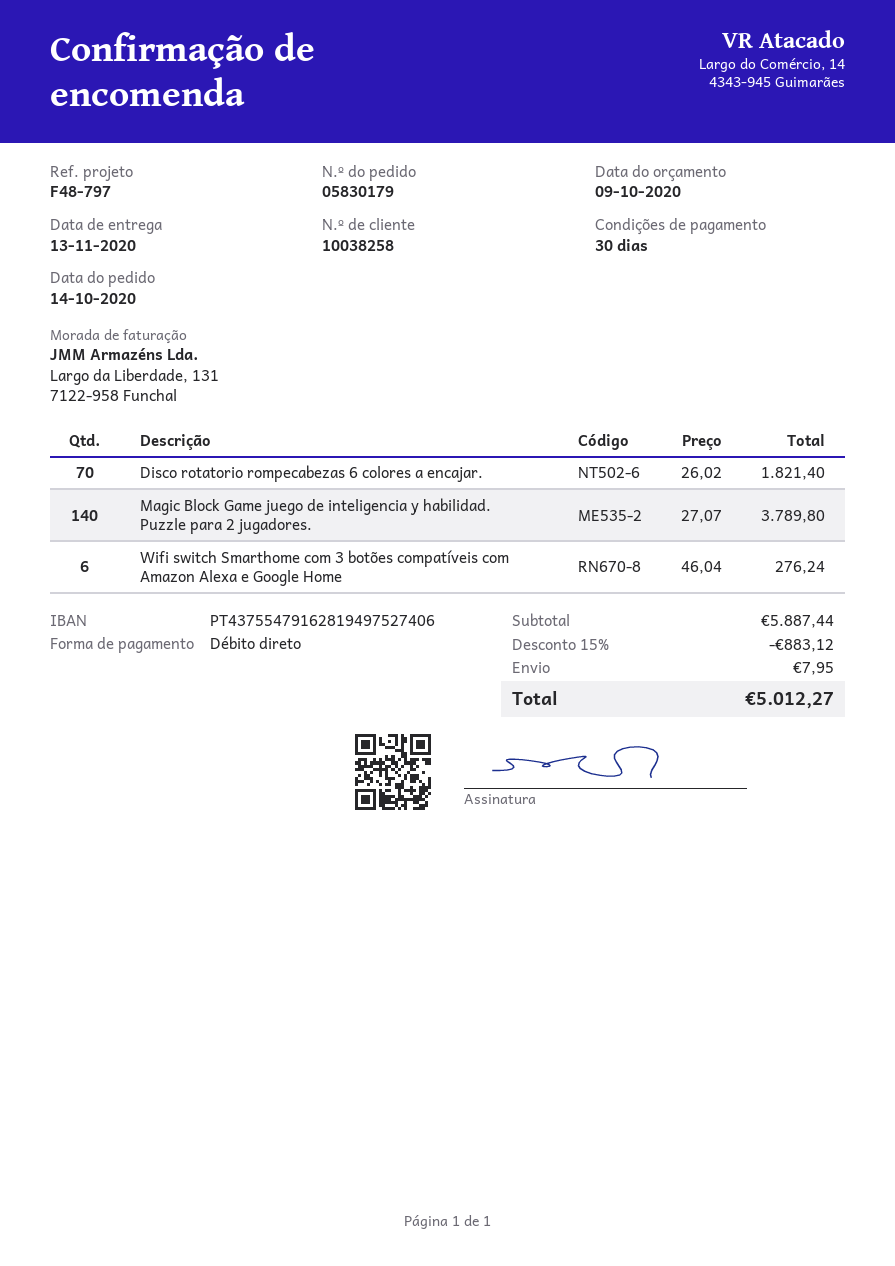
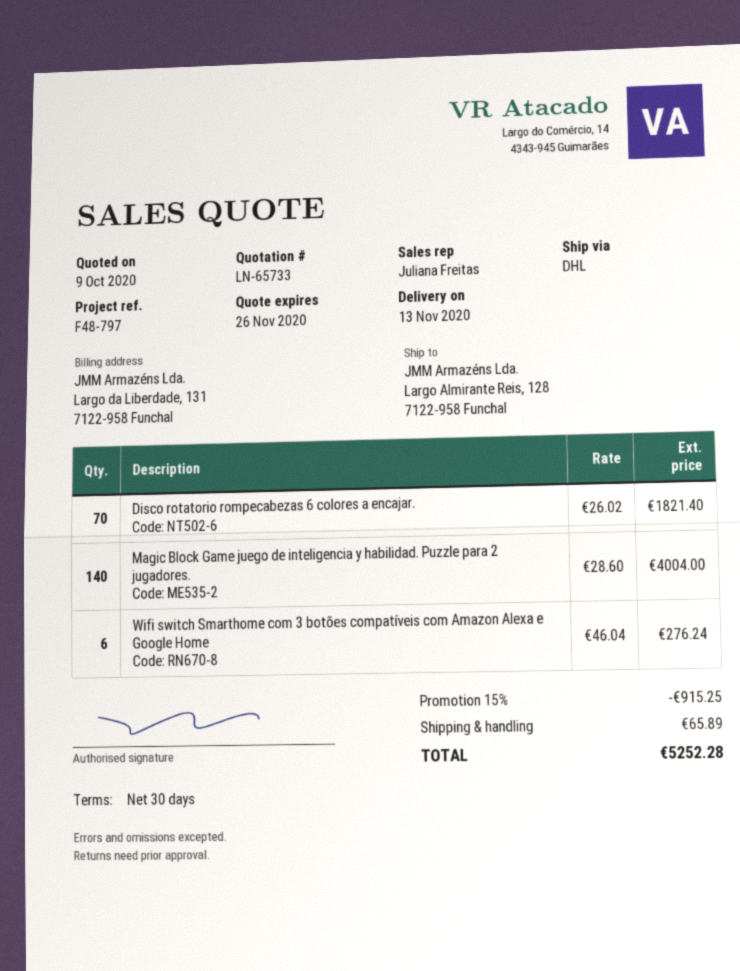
Magic Block Game juego de inteligencia y habilidad. Puzzle para 2 jugadores.: 140 x 27.07 = 3789.80 -> 140 x 28.60 = 4004.00
discount: 15% = 883.12 -> 15% = 915.25
shipping: 7.95 -> 65.89
total: 5012.27 -> 5252.28

